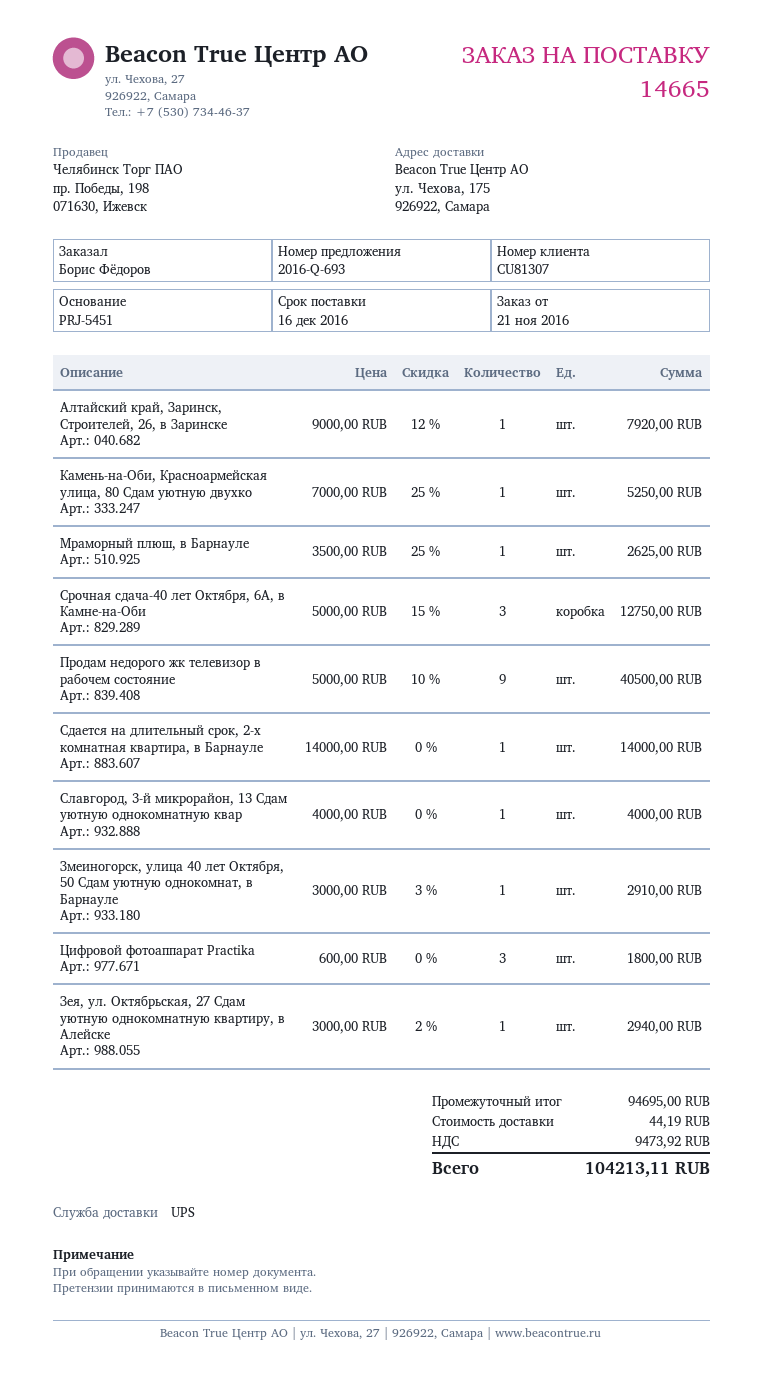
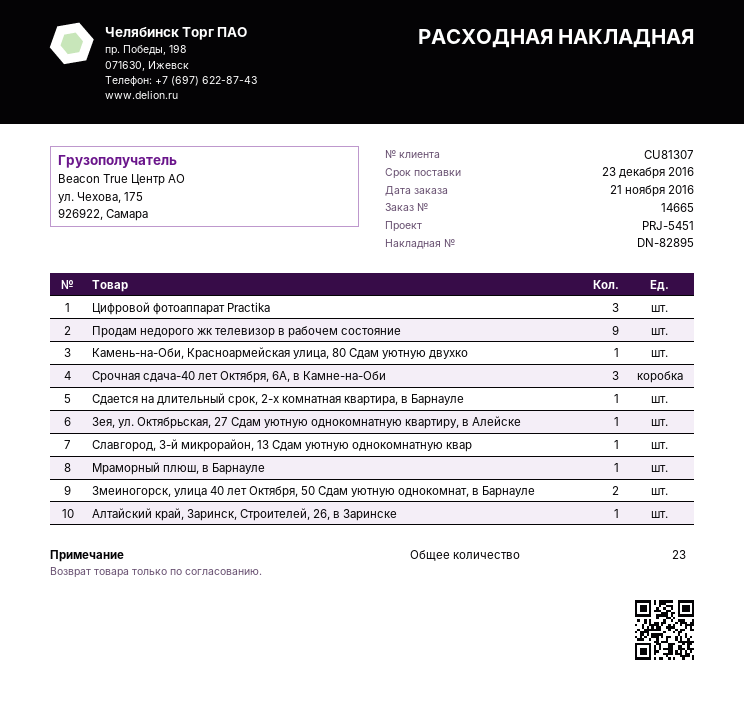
delivery date: 2016-12-16 -> 2016-12-23
Змеиногорск, улица 40 лет Октября, 50 Сдам уютную однокомнат, в Барнауле: 1 -> 2

